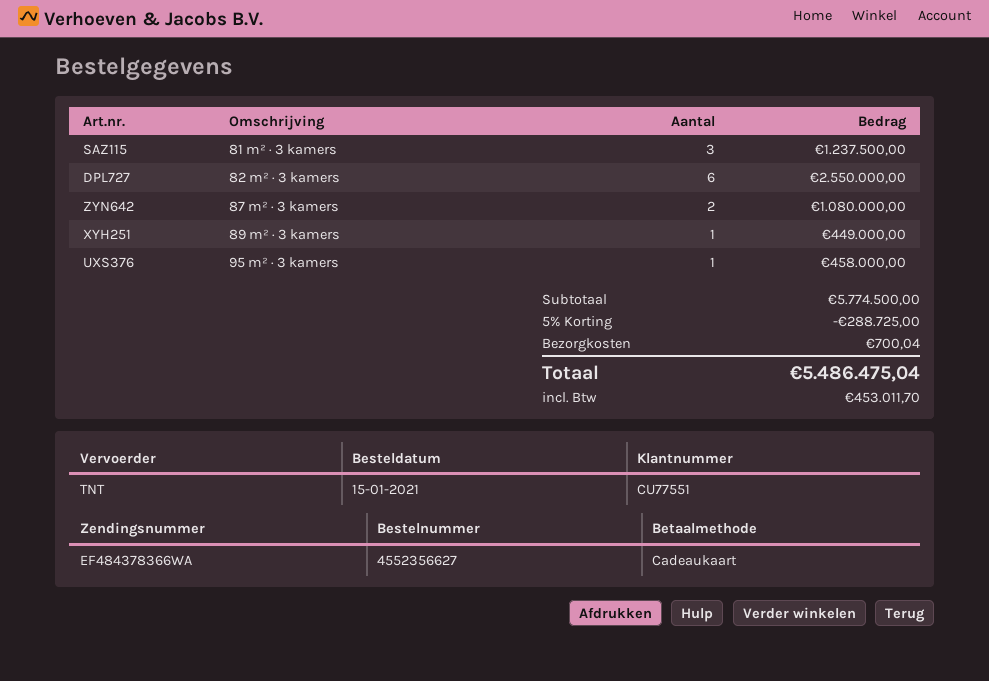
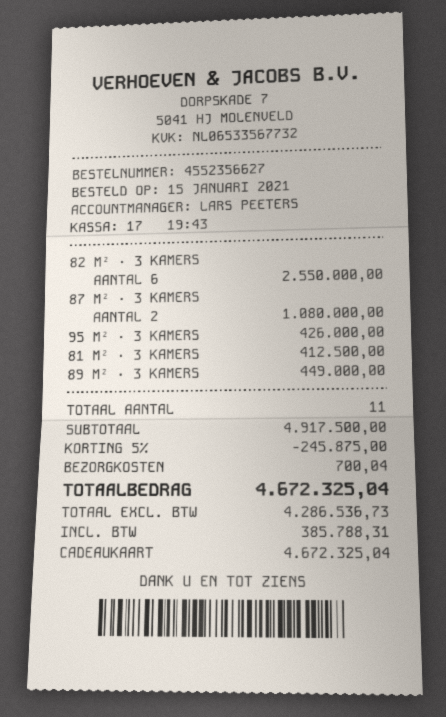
81 m² · 3 kamers: 3 for 1237500.00 -> 1 for 412500.00
95 m² · 3 kamers: 1 for 458000.00 -> 1 for 426000.00
subtotal: 5774500.00 -> 4917500.00
discount: 5% = 288725.00 -> 5% = 245875.00
tax: 453011.70 -> 385788.31
total: 5486475.04 -> 4672325.04

